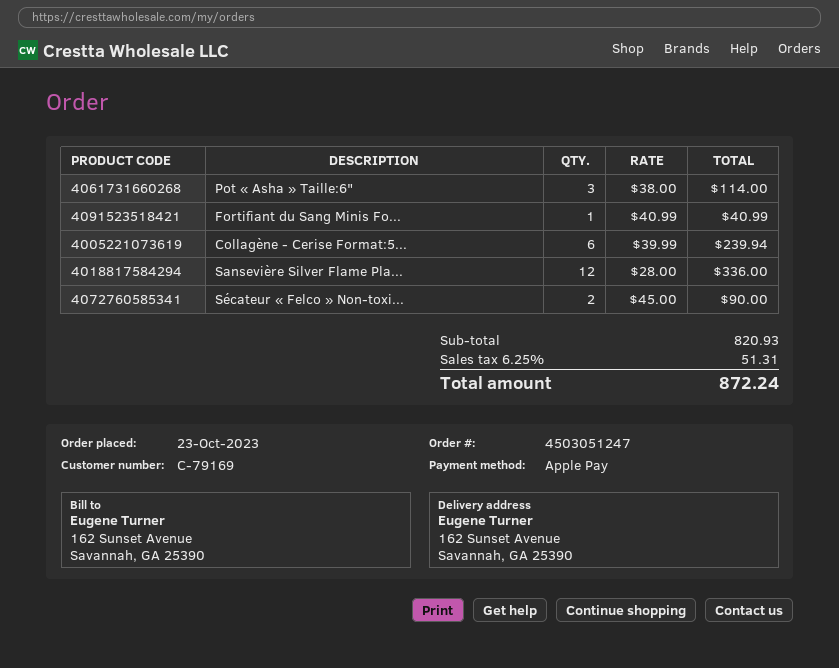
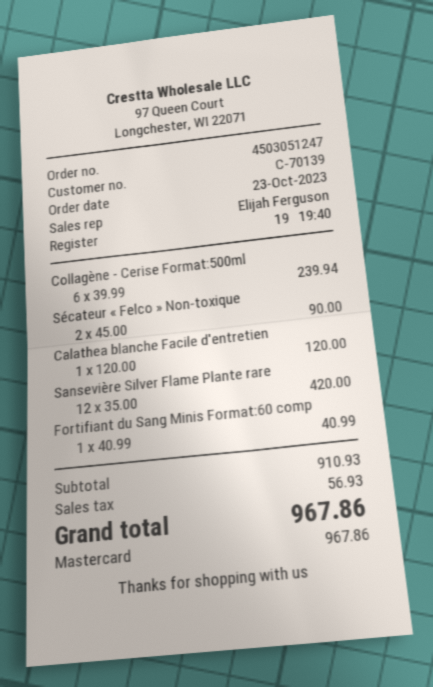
customer number: C-79169 -> C-70139
payment method: Apple Pay -> Mastercard
Pot « Asha » Taille:6": 3 x 38.00 = 114.00 -> none
Sansevière Silver Flame Pla...: 12 x 28.00 = 336.00 -> 12 x 35.00 = 420.00
Calathea blanche Facile d'entretien: none -> 1 x 120.00 = 120.00
subtotal: 820.93 -> 910.93
tax: 51.31 -> 56.93
total: 872.24 -> 967.86

